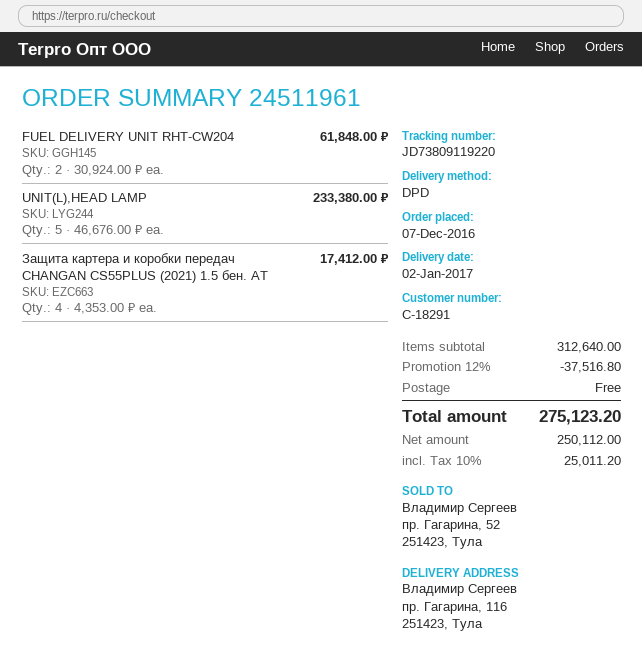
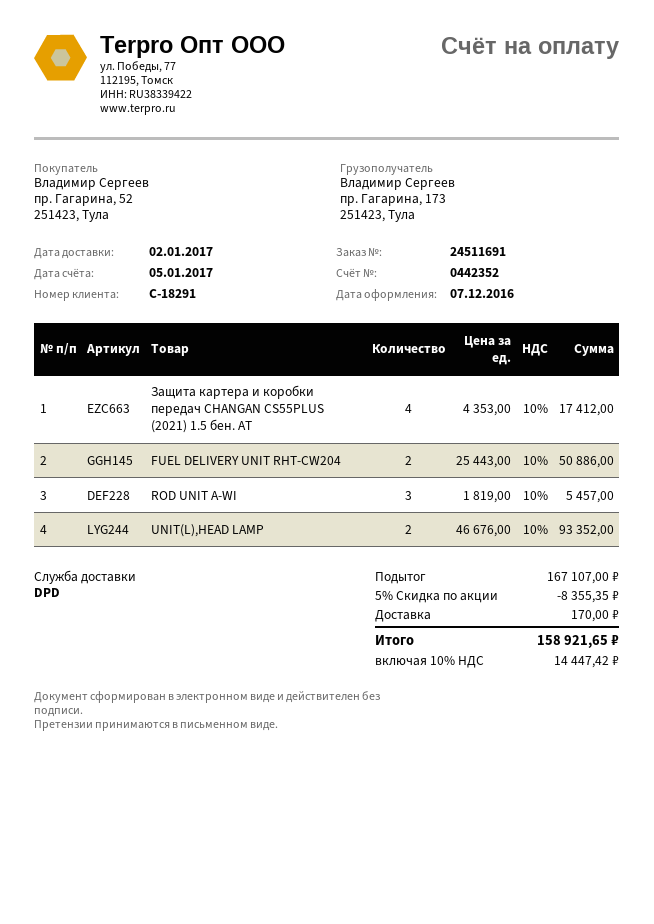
order number: 24511961 -> 24511691
ship to: пр. Гагарина, 116, 251423, Тула -> пр. Гагарина, 173, 251423, Тула
FUEL DELIVERY UNIT RHT-CW204: 2 x 30924.00 = 61848.00 -> 2 x 25443.00 = 50886.00
UNIT(L),HEAD LAMP: 5 x 46676.00 = 233380.00 -> 2 x 46676.00 = 93352.00
ROD UNIT A-WI: none -> 3 x 1819.00 = 5457.00
subtotal: 312640.00 -> 167107.00
discount: 12% = 37516.80 -> 5% = 8355.35
shipping: 0.00 -> 170.00
tax: 10% = 25011.20 -> 10% = 14447.42
total: 275123.20 -> 158921.65

